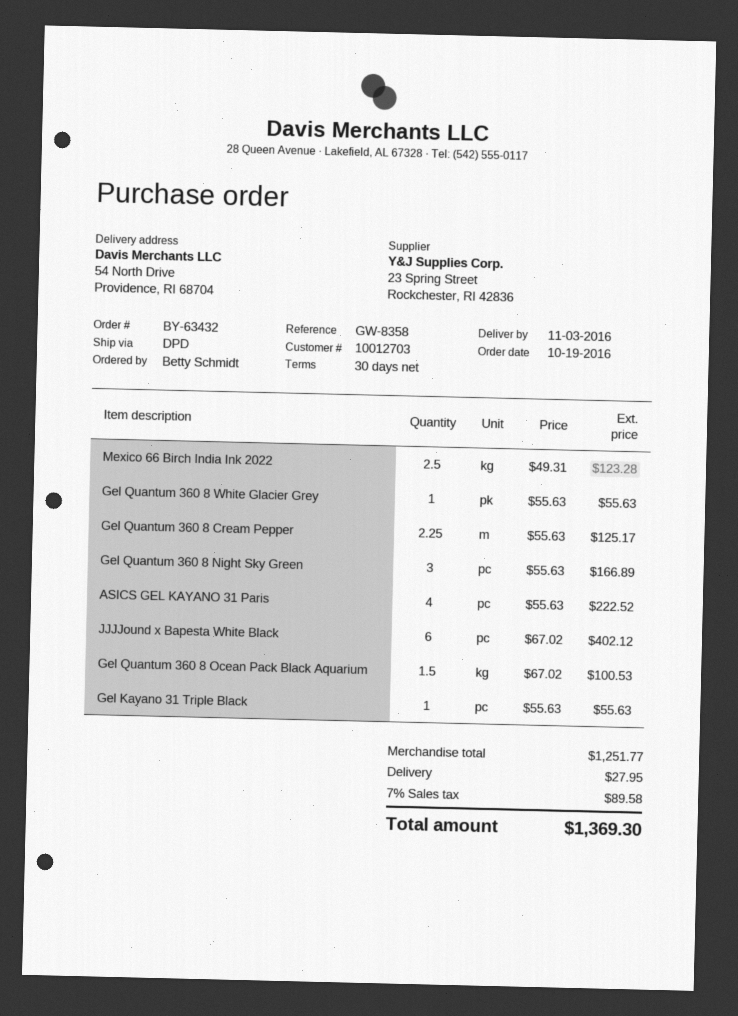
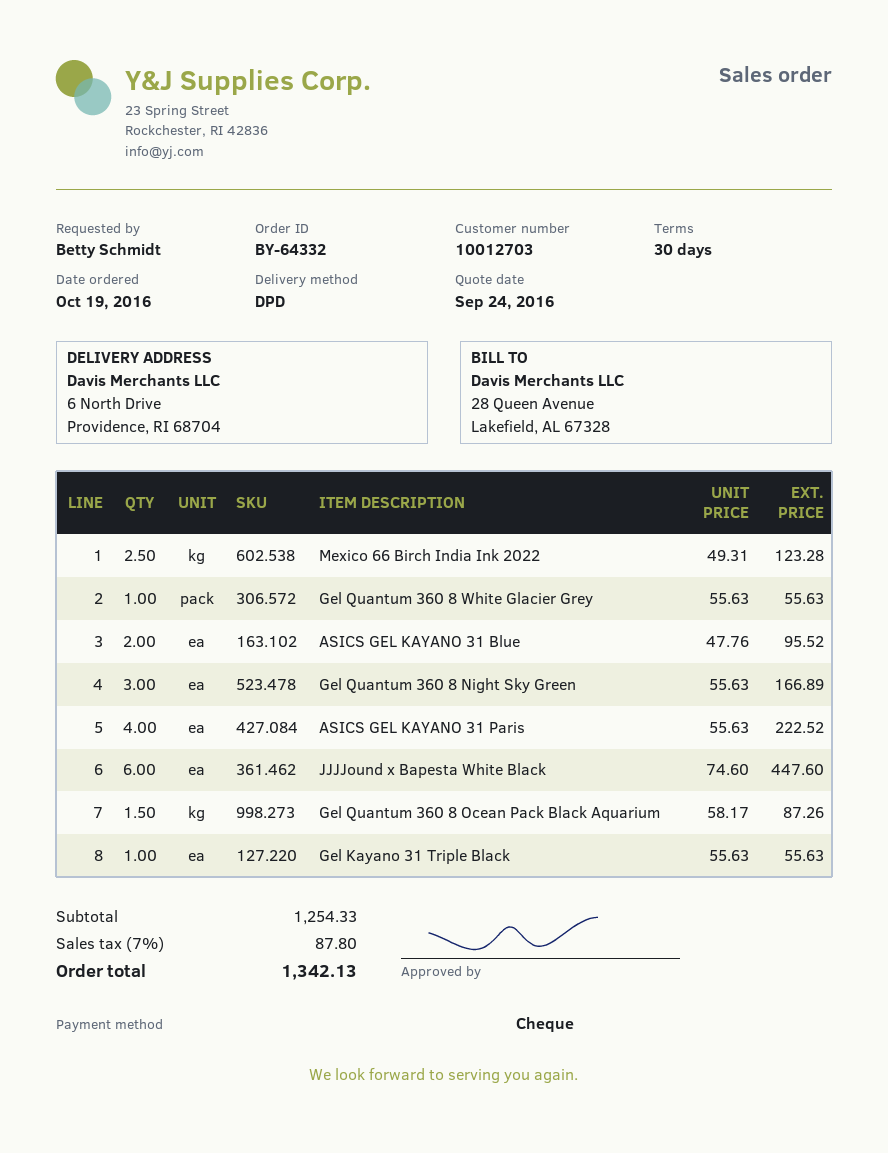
order number: BY-63432 -> BY-64332
ship to: 54 North Drive, Providence, RI 68704 -> 6 North Drive, Providence, RI 68704
Gel Quantum 360 8 Cream Pepper: 2.25 x 55.63 = 125.17 -> none
JJJJound x Bapesta White Black: 6 x 67.02 = 402.12 -> 6 x 74.60 = 447.60
Gel Quantum 360 8 Ocean Pack Black Aquarium: 1.5 x 67.02 = 100.53 -> 1.5 x 58.17 = 87.26
ASICS GEL KAYANO 31 Blue: none -> 2 x 47.76 = 95.52
subtotal: 1251.77 -> 1254.33
shipping: 27.95 -> none
tax: 7% = 89.58 -> 7% = 87.80
total: 1369.30 -> 1342.13

